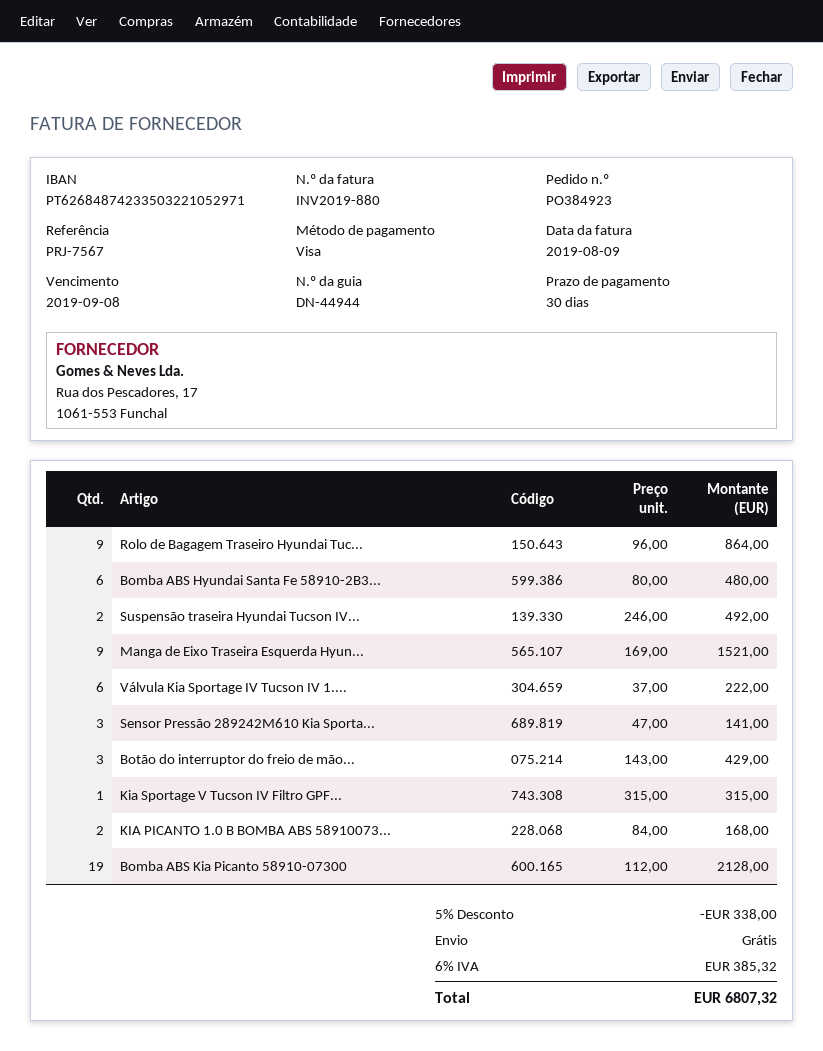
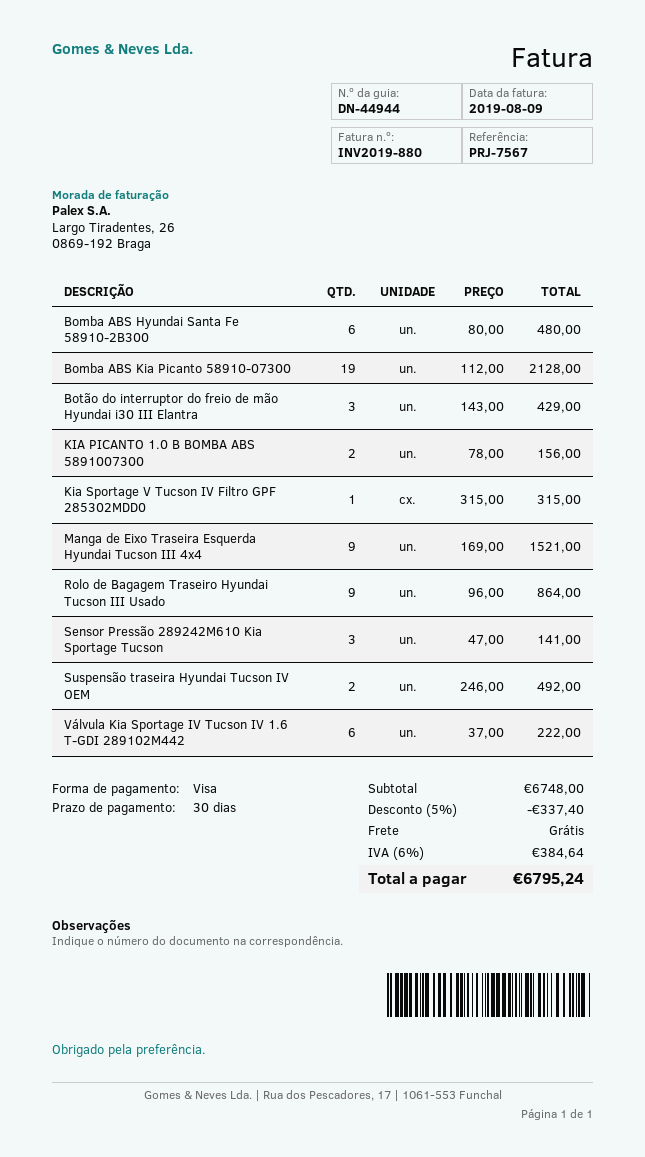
KIA PICANTO 1.0 B BOMBA ABS 58910073...: 2 x 84.00 = 168.00 -> 2 x 78.00 = 156.00
discount: 5% = 338.00 -> 5% = 337.40
tax: 6% = 385.32 -> 6% = 384.64
total: 6807.32 -> 6795.24

